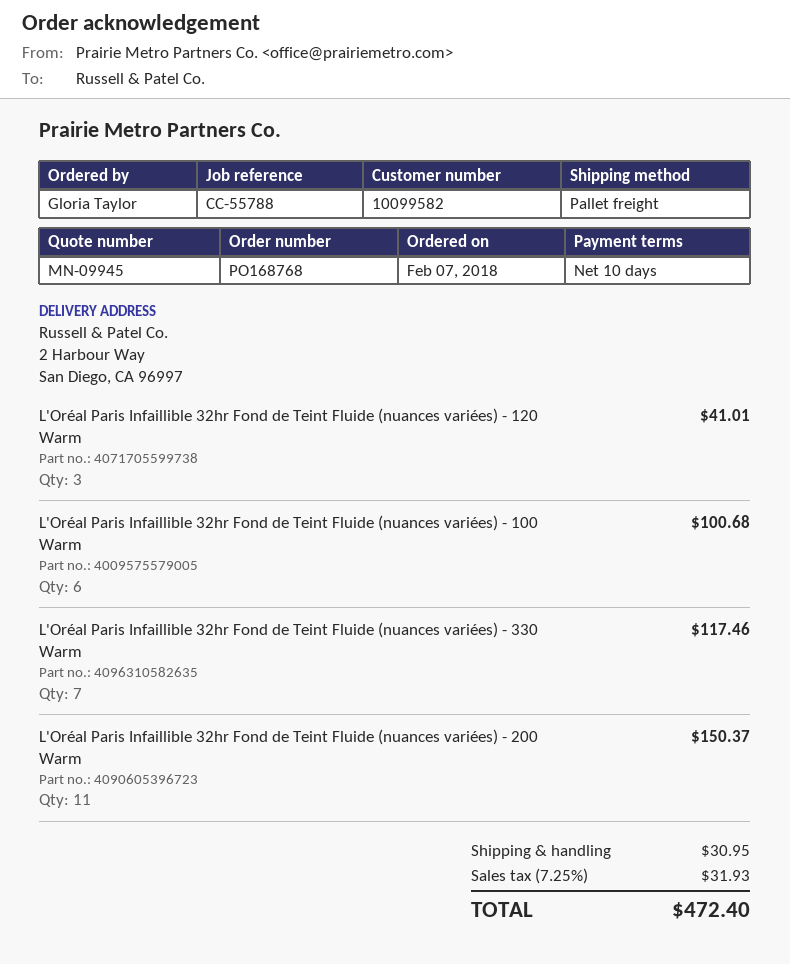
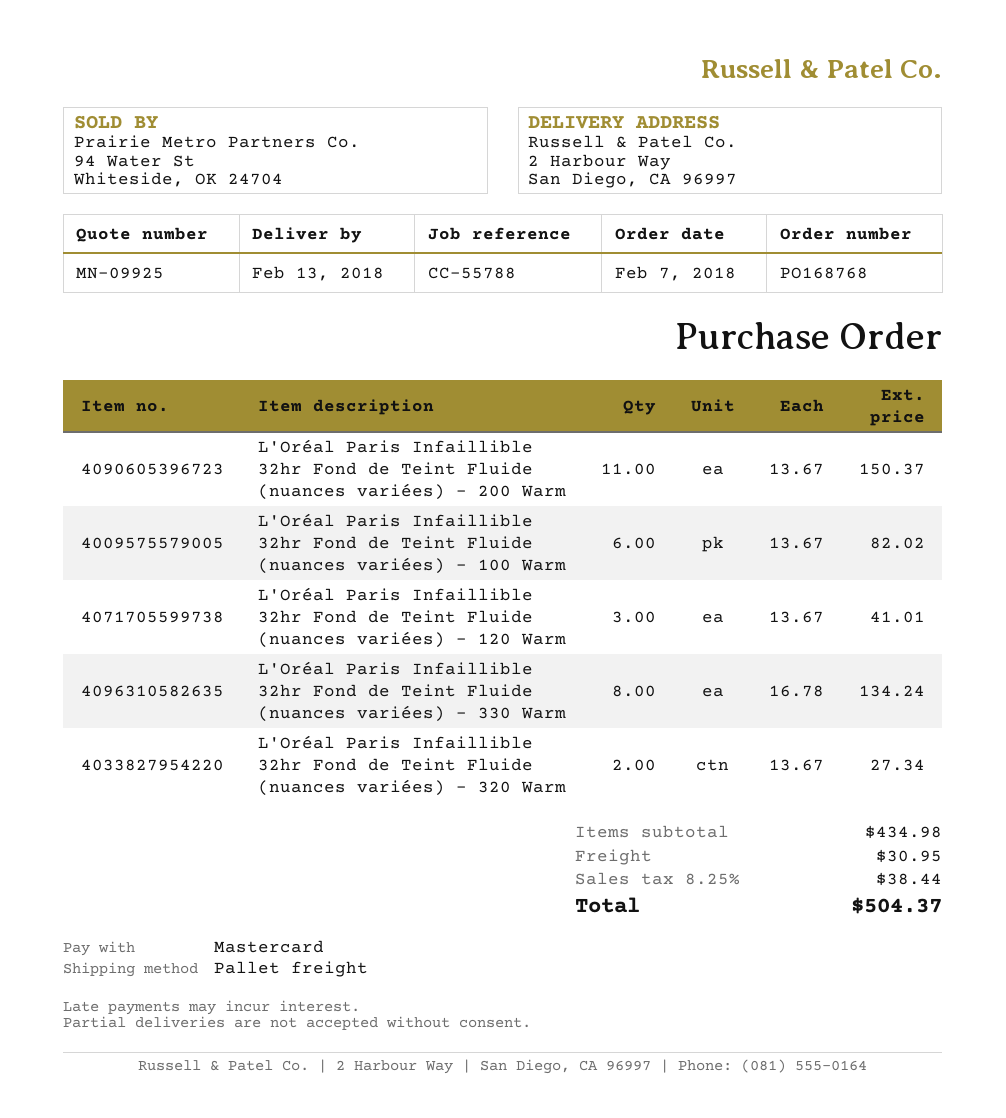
quote number: MN-09945 -> MN-09925
L'Oréal Paris Infaillible 32hr Fond de Teint Fluide (nuances variées) - 100 Warm: 6 for 100.68 -> 6 for 82.02
L'Oréal Paris Infaillible 32hr Fond de Teint Fluide (nuances variées) - 330 Warm: 7 for 117.46 -> 8 for 134.24
L'Oréal Paris Infaillible 32hr Fond de Teint Fluide (nuances variées) - 320 Warm: none -> 2 for 27.34
tax: 7.25% = 31.93 -> 8.25% = 38.44
total: 472.40 -> 504.37

